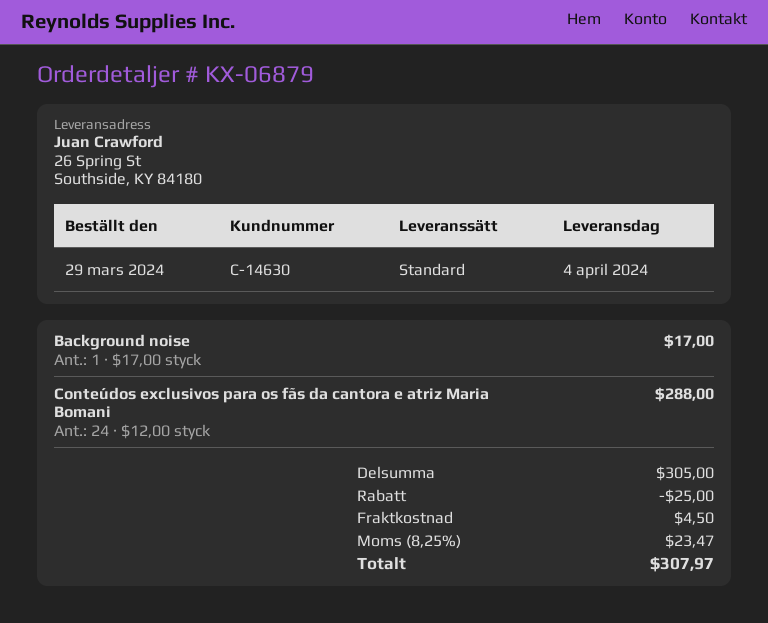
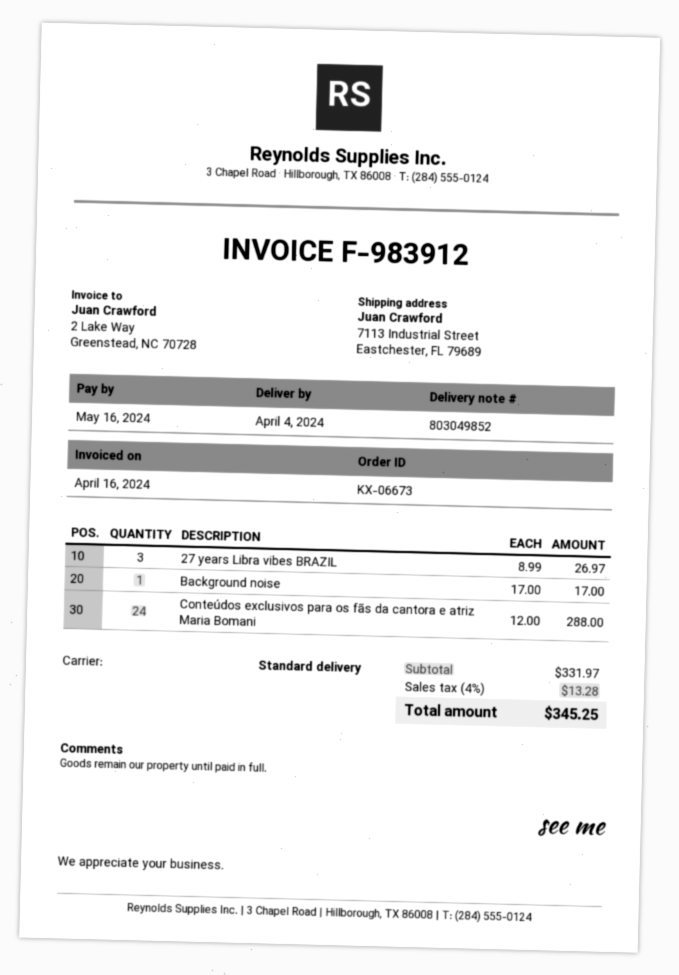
order number: KX-06879 -> KX-06673
ship to: 26 Spring St, Southside, KY 84180 -> 7113 Industrial Street, Eastchester, FL 79689
27 years Libra vibes BRAZIL: none -> 3 x 8.99 = 26.97
subtotal: 305.00 -> 331.97
discount: 25.00 -> none
shipping: 4.50 -> none
tax: 8.25% = 23.47 -> 4% = 13.28
total: 307.97 -> 345.25

